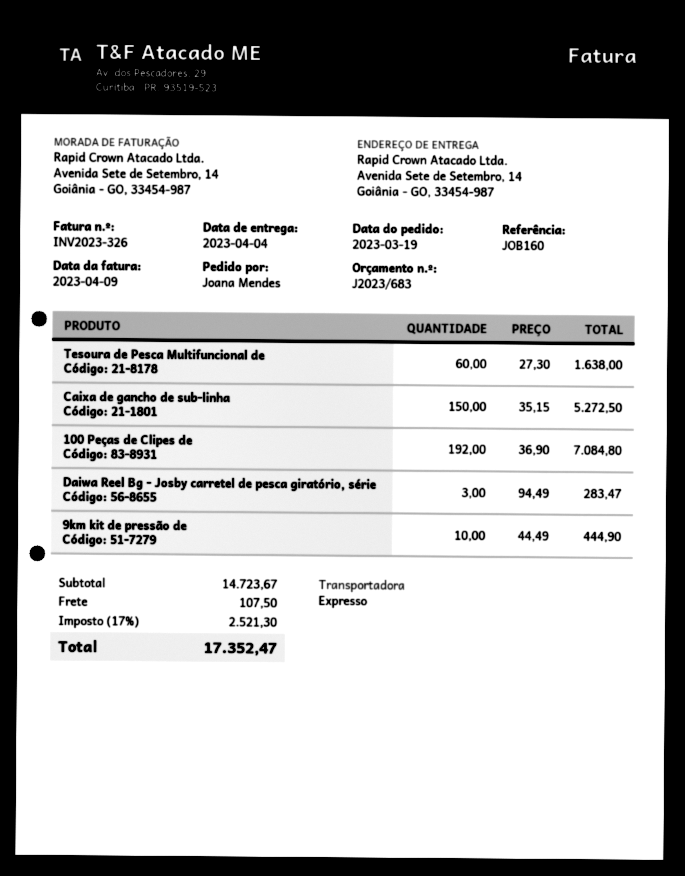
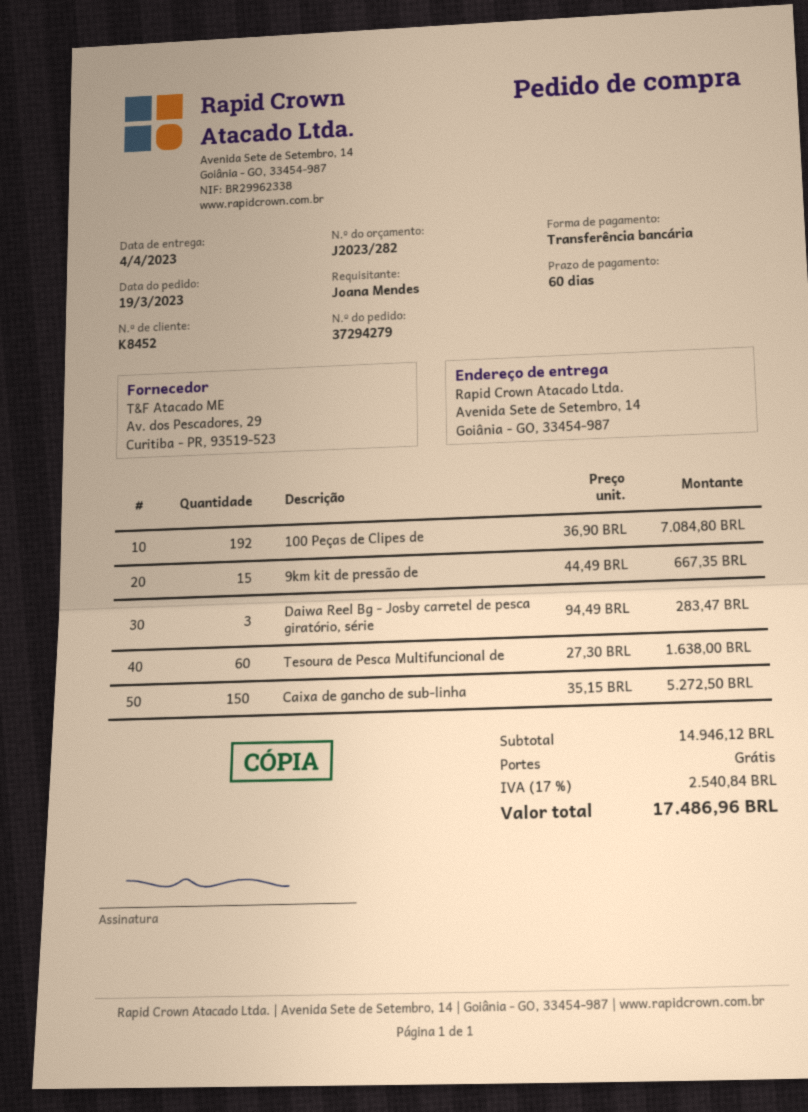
quote number: J2023/683 -> J2023/282
9km kit de pressão de: 10 x 44.49 = 444.90 -> 15 x 44.49 = 667.35
subtotal: 14723.67 -> 14946.12
shipping: 107.50 -> 0.00
tax: 17% = 2521.30 -> 17% = 2540.84
total: 17352.47 -> 17486.96

